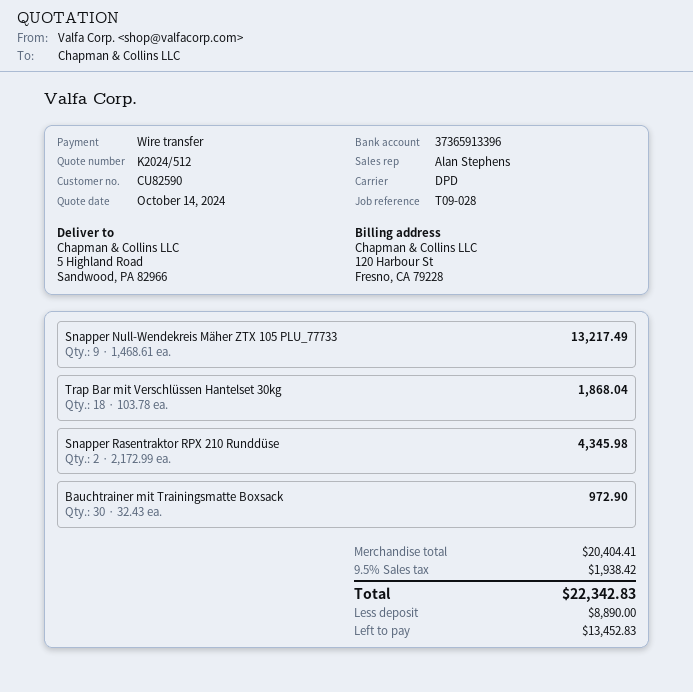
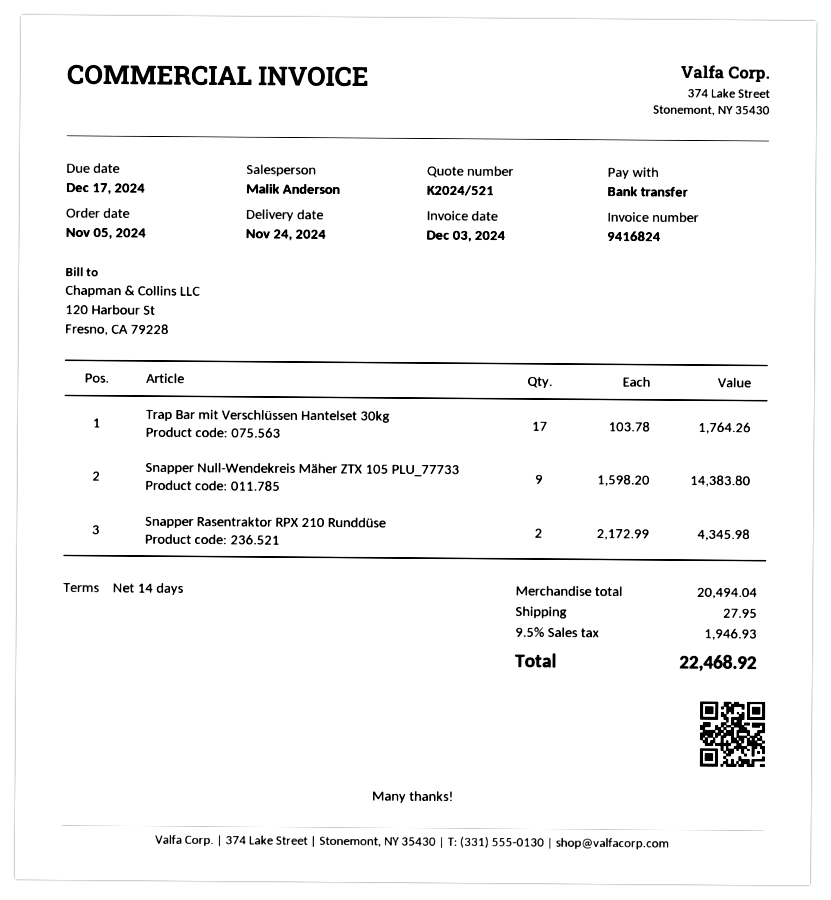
quote number: K2024/512 -> K2024/521
sales rep: Alan Stephens -> Malik Anderson
Snapper Null-Wendekreis Mäher ZTX 105 PLU_77733: 9 x 1468.61 = 13217.49 -> 9 x 1598.20 = 14383.80
Trap Bar mit Verschlüssen Hantelset 30kg: 18 x 103.78 = 1868.04 -> 17 x 103.78 = 1764.26
Bauchtrainer mit Trainingsmatte Boxsack: 30 x 32.43 = 972.90 -> none
subtotal: 20404.41 -> 20494.04
shipping: none -> 27.95
tax: 9.5% = 1938.42 -> 9.5% = 1946.93
total: 22342.83 -> 22468.92

